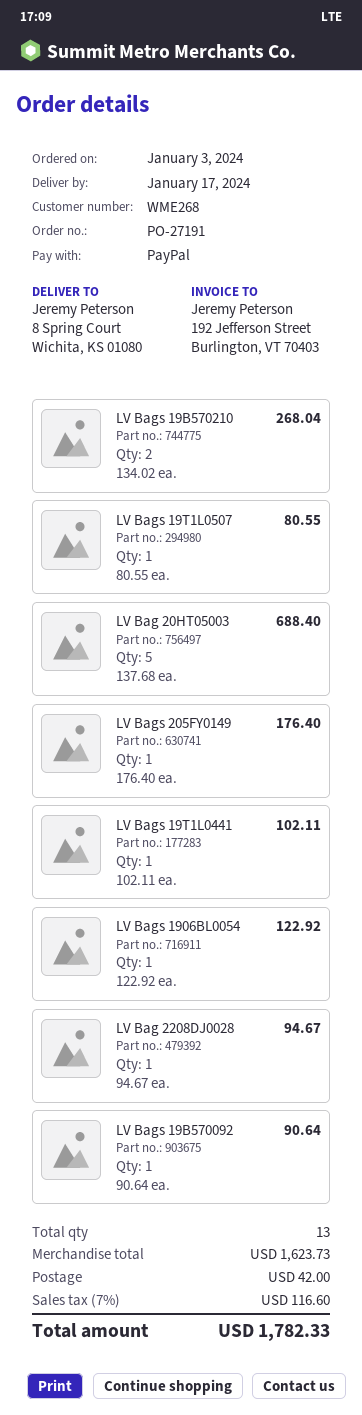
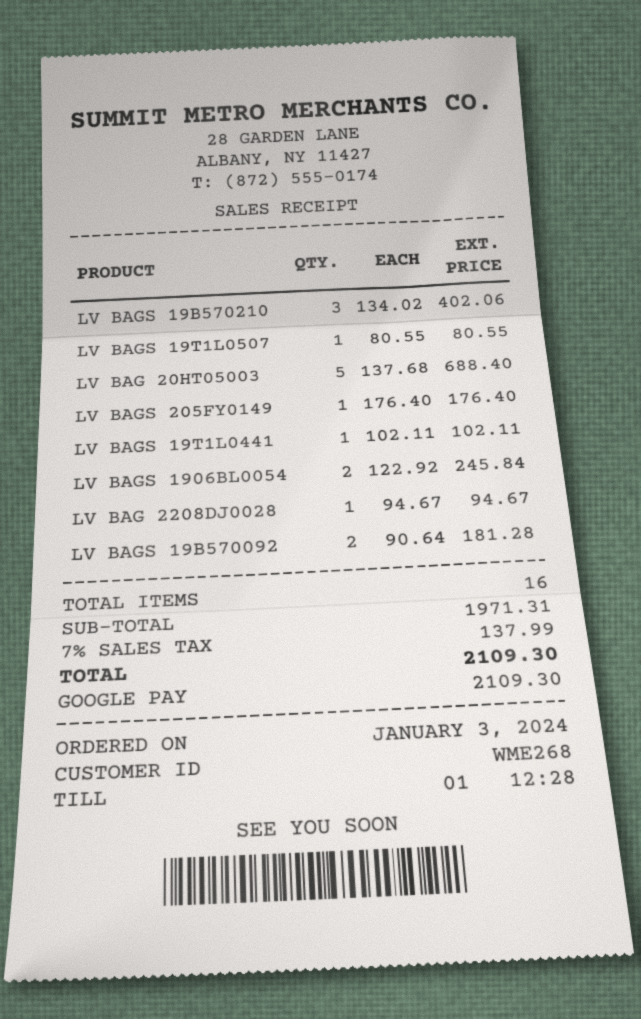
payment method: PayPal -> Google Pay
LV Bags 19B570210: 2 x 134.02 = 268.04 -> 3 x 134.02 = 402.06
LV Bags 1906BL0054: 1 x 122.92 = 122.92 -> 2 x 122.92 = 245.84
LV Bags 19B570092: 1 x 90.64 = 90.64 -> 2 x 90.64 = 181.28
total quantity: 13 -> 16
subtotal: 1623.73 -> 1971.31
shipping: 42.00 -> none
tax: 7% = 116.60 -> 7% = 137.99
total: 1782.33 -> 2109.30

